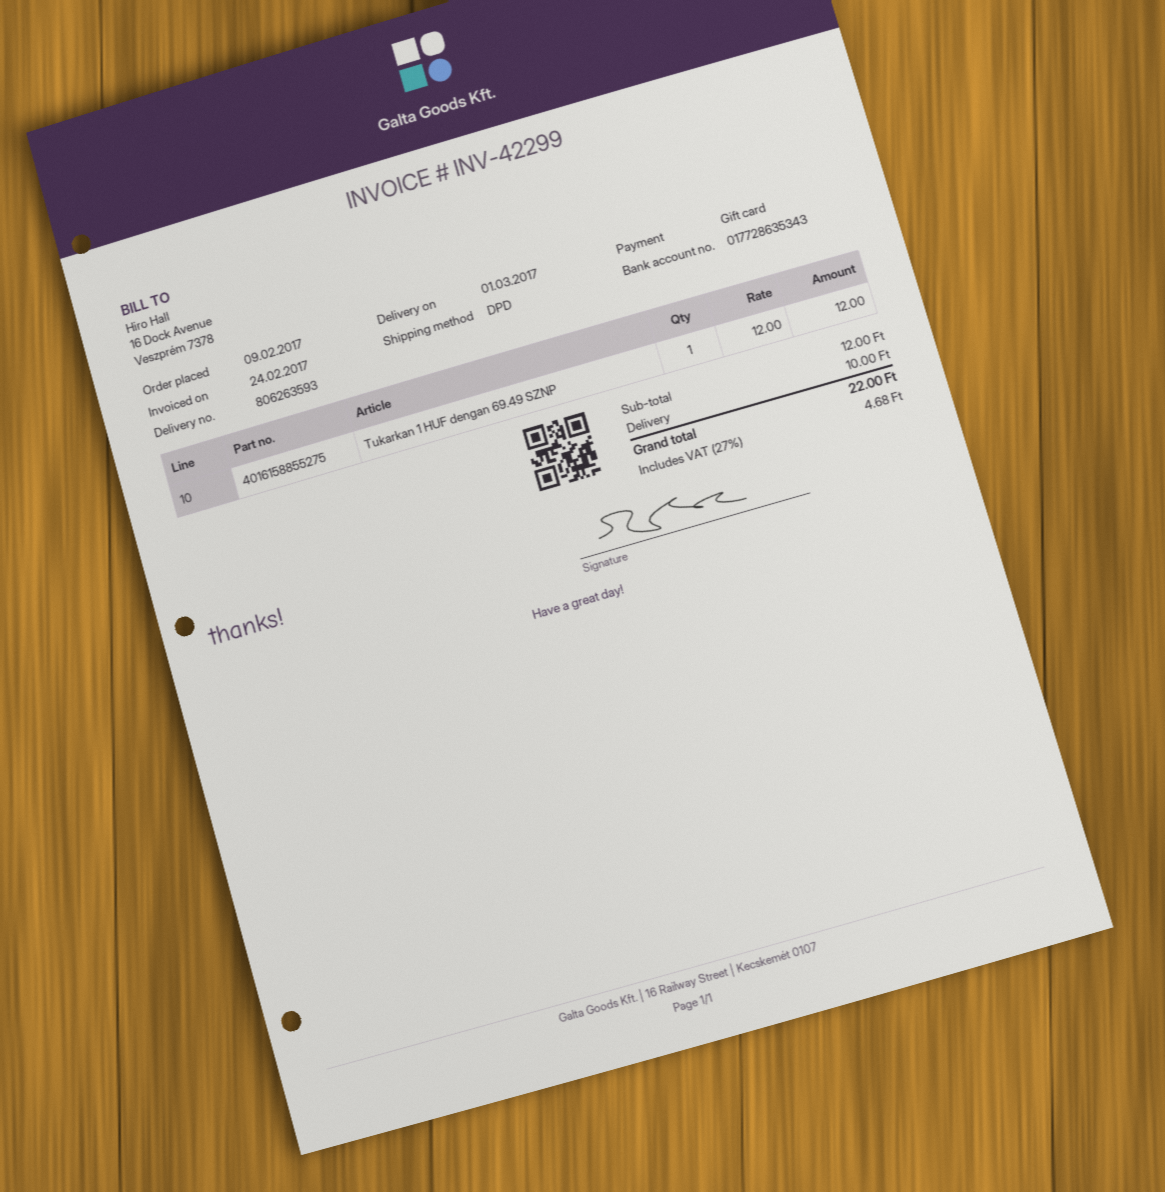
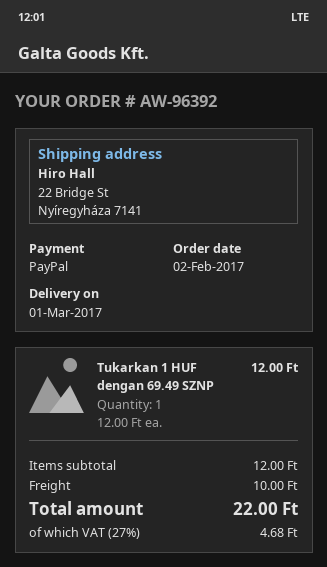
order date: 2017-02-09 -> 2017-02-02
payment method: gift card -> PayPal

